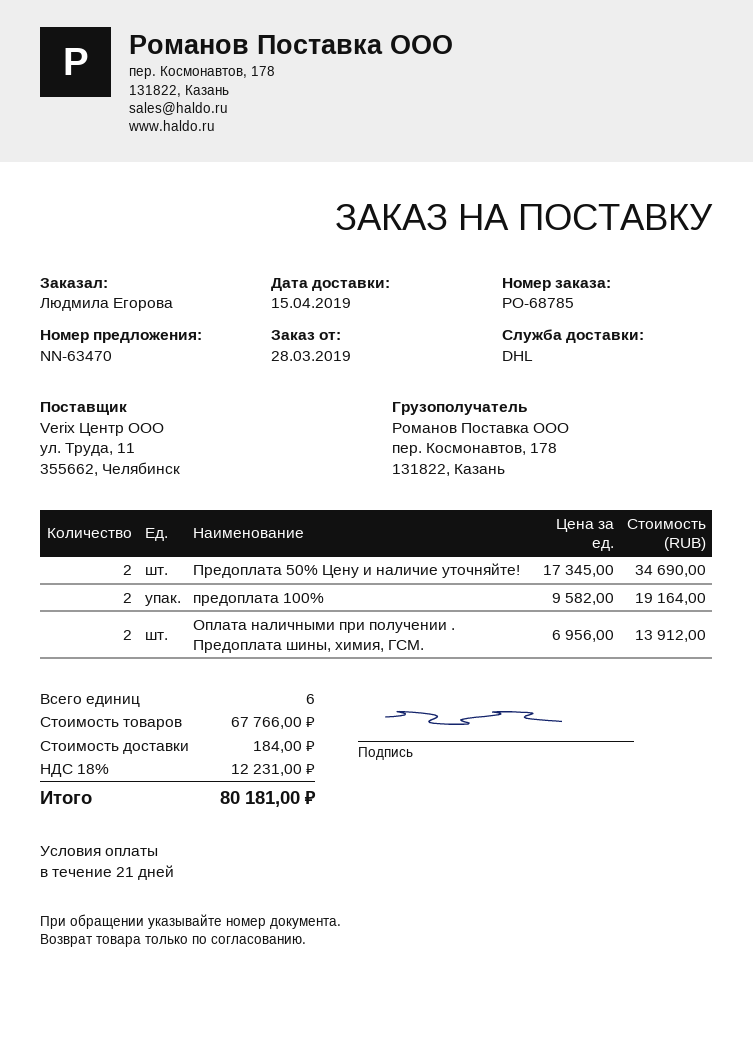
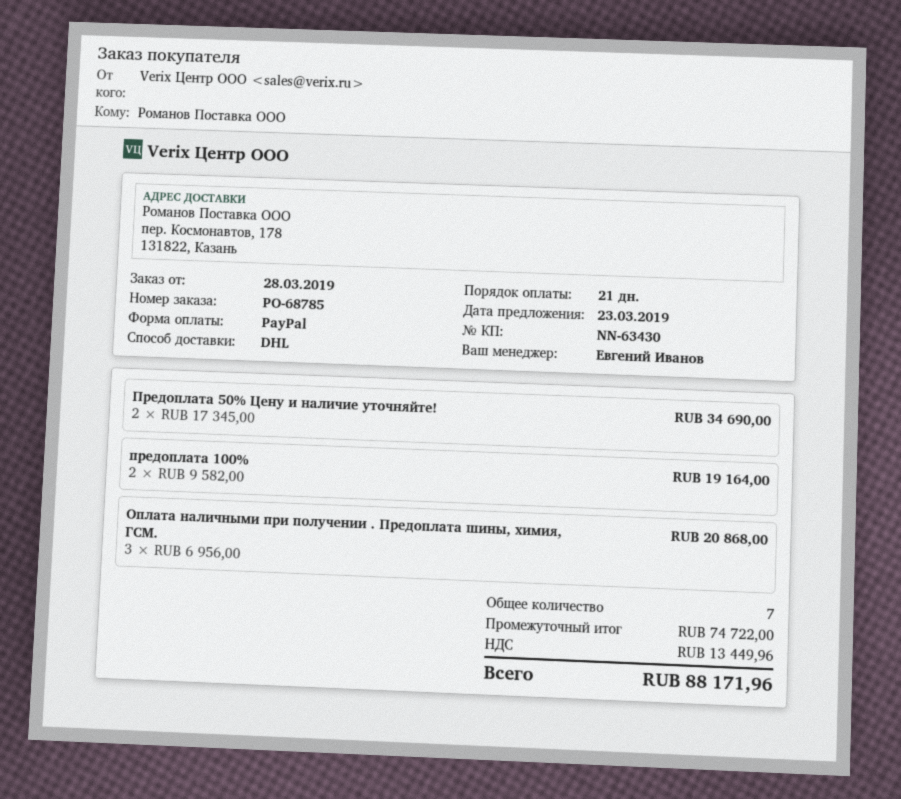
quote number: NN-63470 -> NN-63430
Оплата наличными при получении . Предоплата шины, химия, ГСМ.: 2 x 6956.00 = 13912.00 -> 3 x 6956.00 = 20868.00
total quantity: 6 -> 7
subtotal: 67766.00 -> 74722.00
shipping: 184.00 -> none
tax: 12231.00 -> 13449.96
total: 80181.00 -> 88171.96

